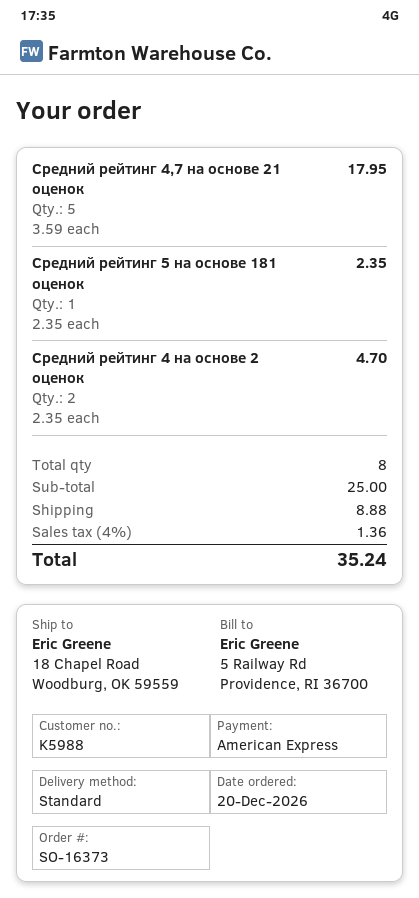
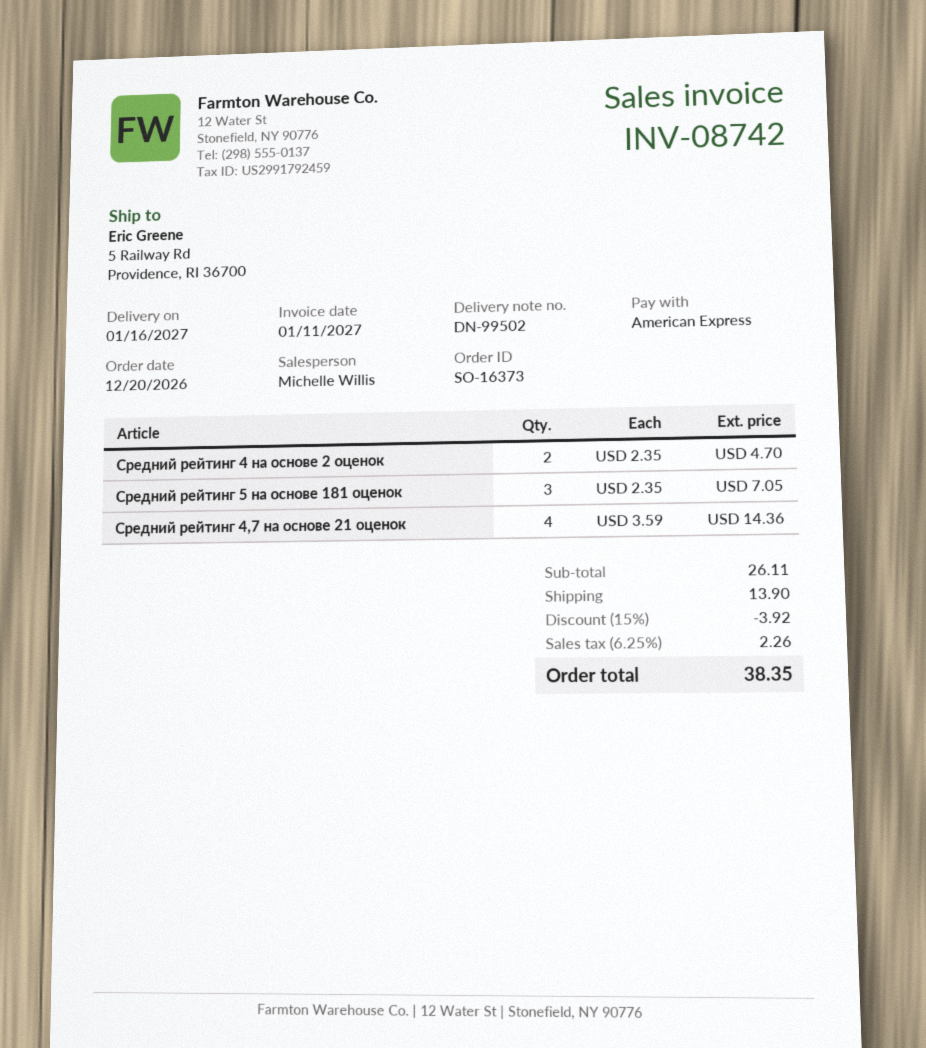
ship to: 18 Chapel Road, Woodburg, OK 59559 -> 5 Railway Rd, Providence, RI 36700
Средний рейтинг 4,7 на основе 21 оценок: 5 x 3.59 = 17.95 -> 4 x 3.59 = 14.36
Средний рейтинг 5 на основе 181 оценок: 1 x 2.35 = 2.35 -> 3 x 2.35 = 7.05
subtotal: 25.00 -> 26.11
discount: none -> 15% = 3.92
shipping: 8.88 -> 13.90
tax: 4% = 1.36 -> 6.25% = 2.26
total: 35.24 -> 38.35

